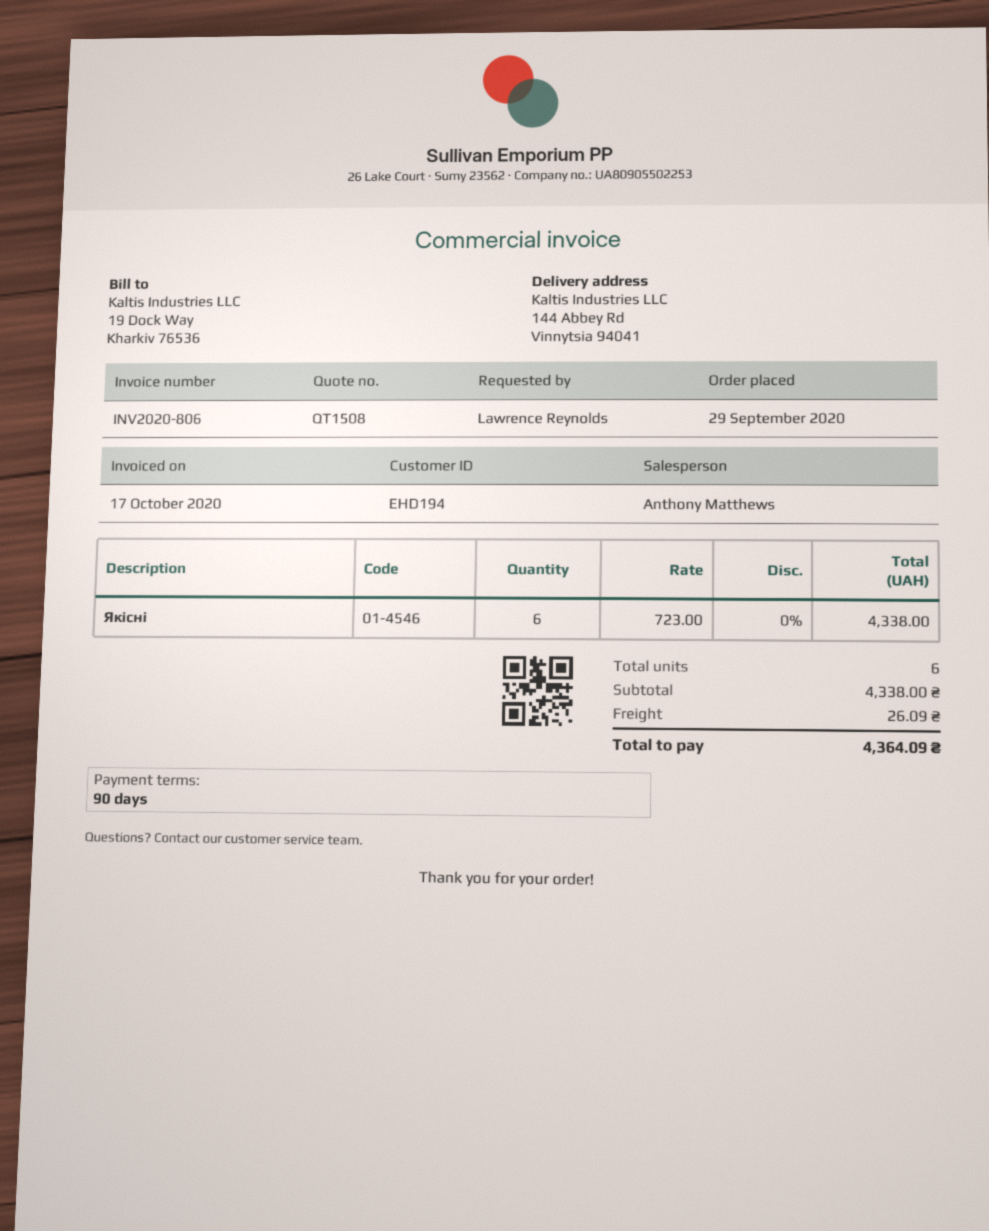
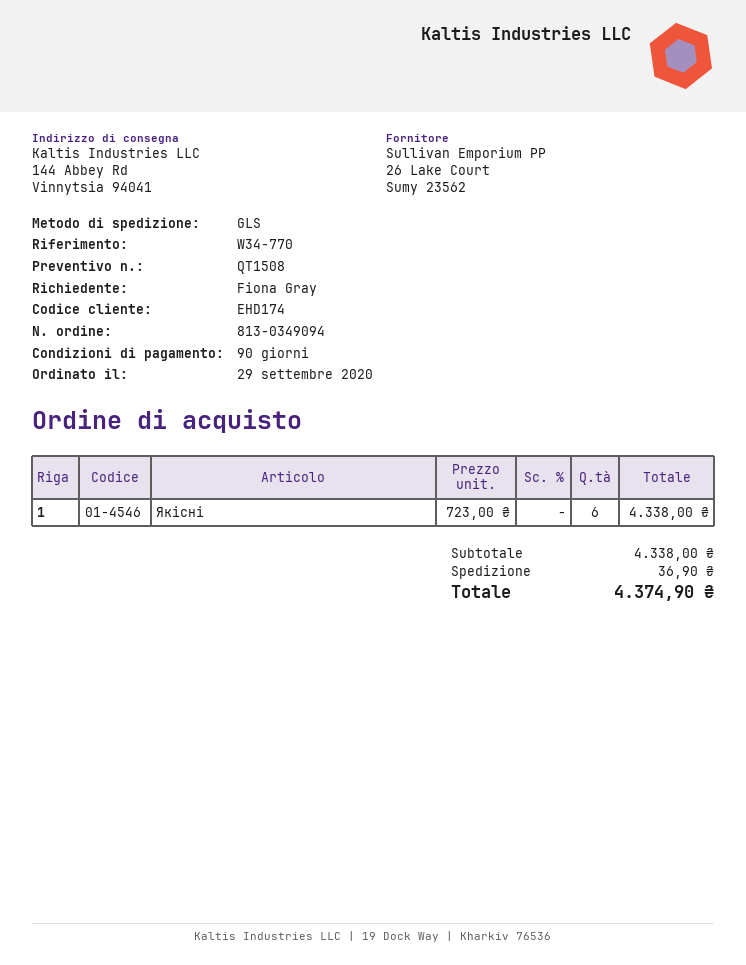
customer number: EHD194 -> EHD174
ordered by: Lawrence Reynolds -> Fiona Gray
shipping: 26.09 -> 36.90
total: 4364.09 -> 4374.90

